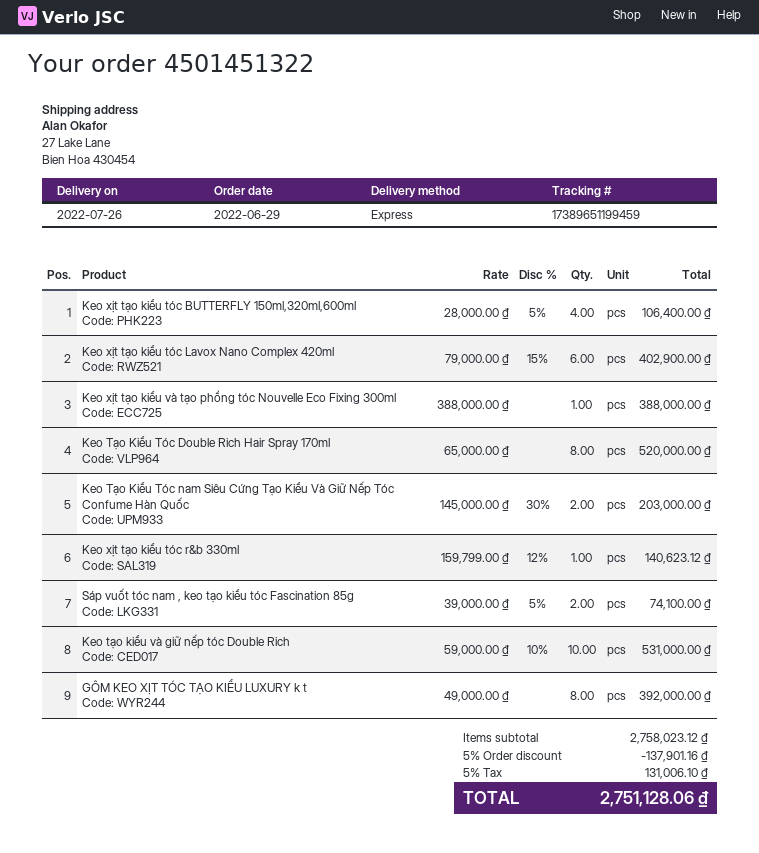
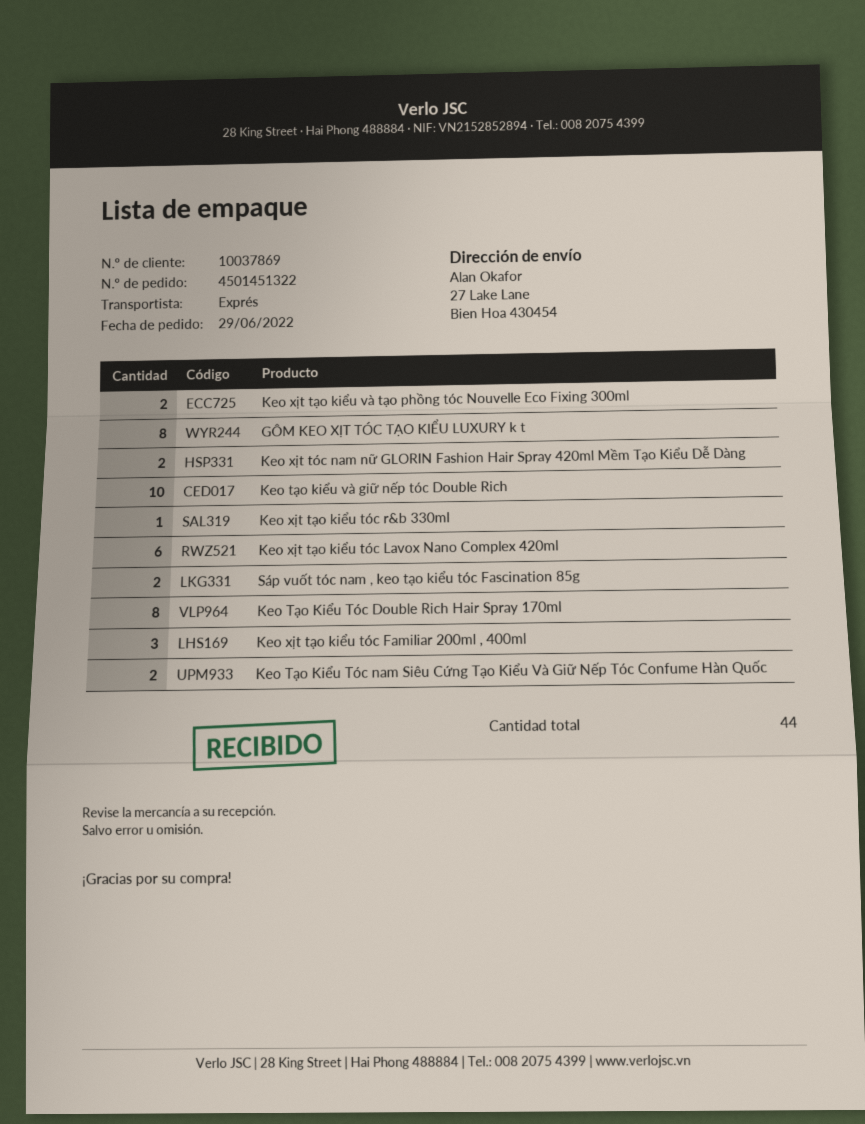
Keo xịt tạo kiểu tóc BUTTERFLY 150ml,320ml,600ml: 4 -> none
Keo xịt tạo kiểu và tạo phồng tóc Nouvelle Eco Fixing 300ml: 1 -> 2
Keo xịt tóc nam nữ GLORIN Fashion Hair Spray 420ml Mềm Tạo Kiểu Dễ Dàng: none -> 2
Keo xịt tạo kiểu tóc Familiar 200ml , 400ml: none -> 3

